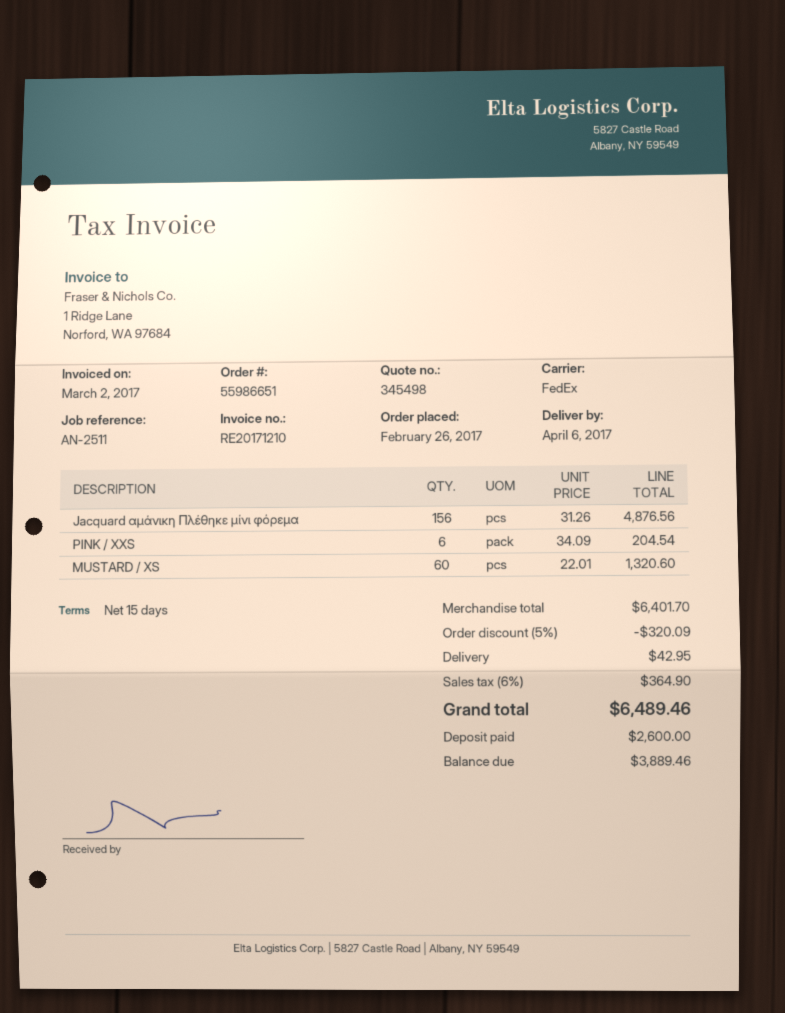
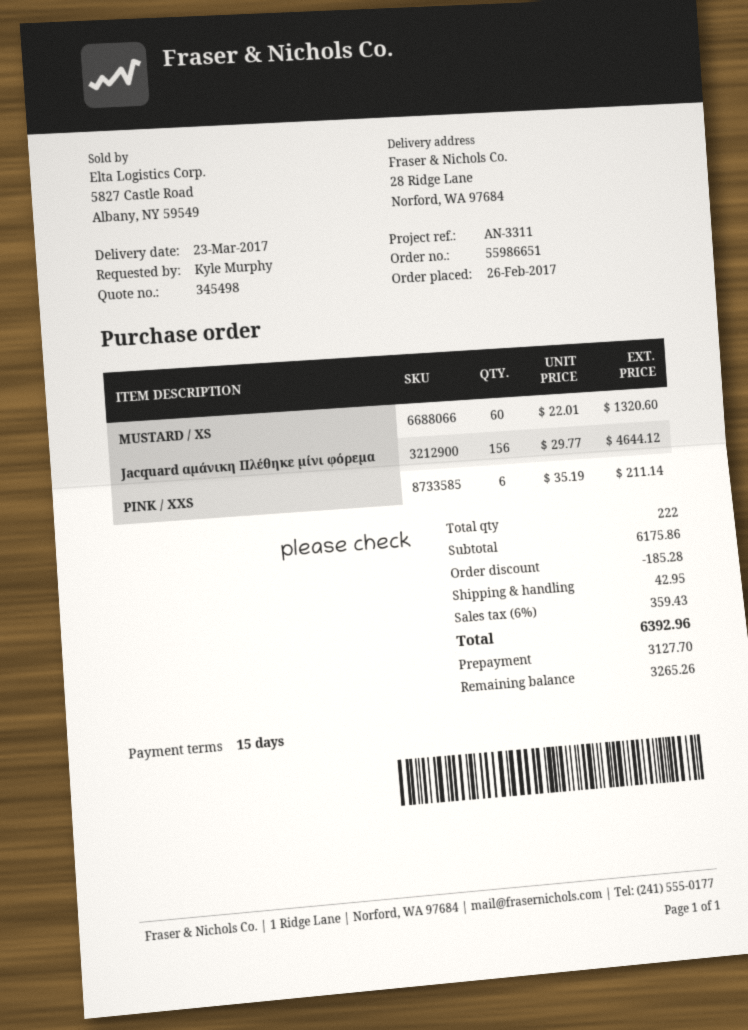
delivery date: 2017-04-06 -> 2017-03-23
reference: AN-2511 -> AN-3311
Jacquard αμάνικη Πλέθηκε μίνι φόρεμα: 156 x 31.26 = 4876.56 -> 156 x 29.77 = 4644.12
PINK / XXS: 6 x 34.09 = 204.54 -> 6 x 35.19 = 211.14
subtotal: 6401.70 -> 6175.86
discount: 320.09 -> 185.28
tax: 6% = 364.90 -> 6% = 359.43
total: 6489.46 -> 6392.96
deposit: 2600.00 -> 3127.70
balance: 3889.46 -> 3265.26

